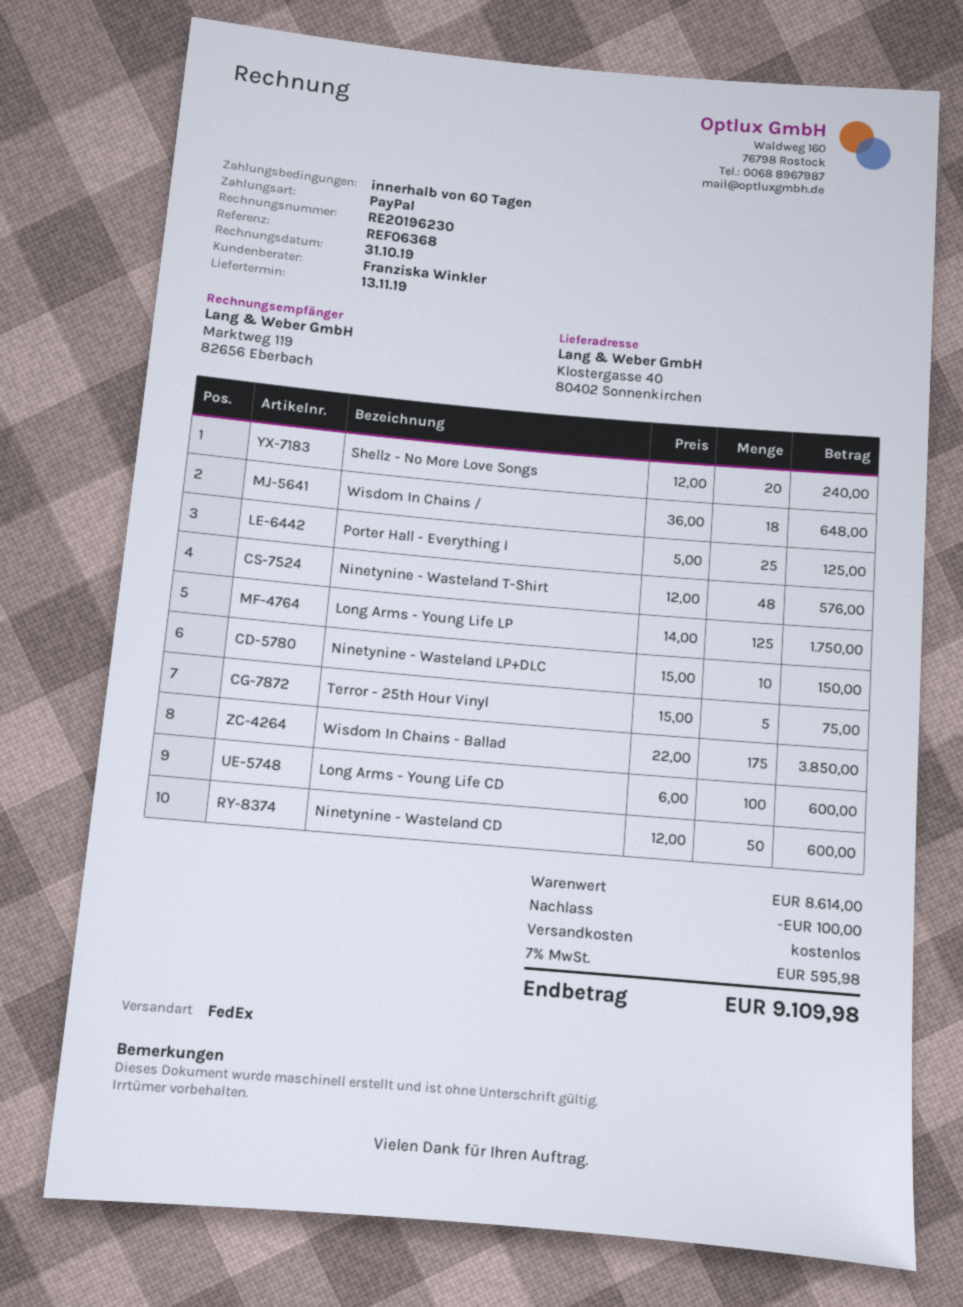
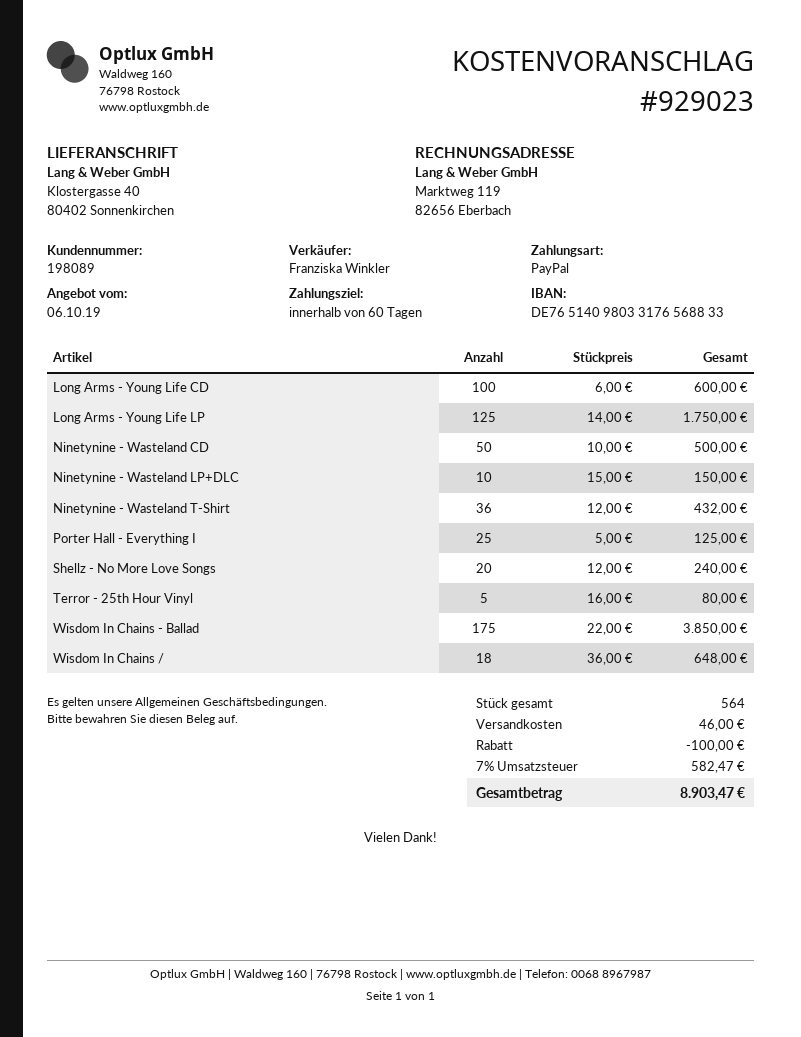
Ninetynine - Wasteland T-Shirt: 48 x 12.00 = 576.00 -> 36 x 12.00 = 432.00
Terror - 25th Hour Vinyl: 5 x 15.00 = 75.00 -> 5 x 16.00 = 80.00
Ninetynine - Wasteland CD: 50 x 12.00 = 600.00 -> 50 x 10.00 = 500.00
shipping: 0.00 -> 46.00
tax: 7% = 595.98 -> 7% = 582.47
total: 9109.98 -> 8903.47

